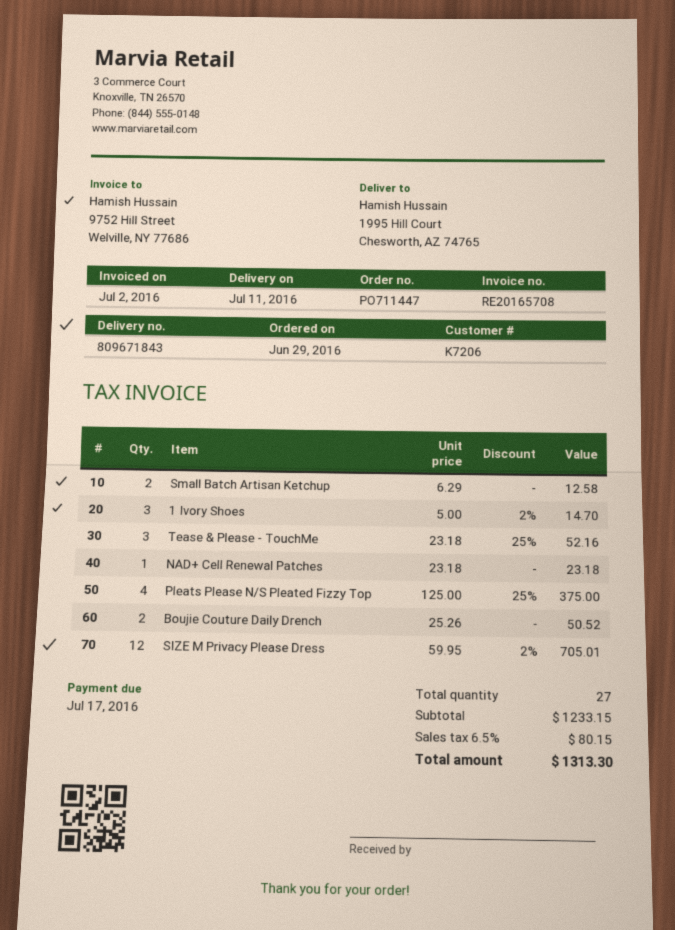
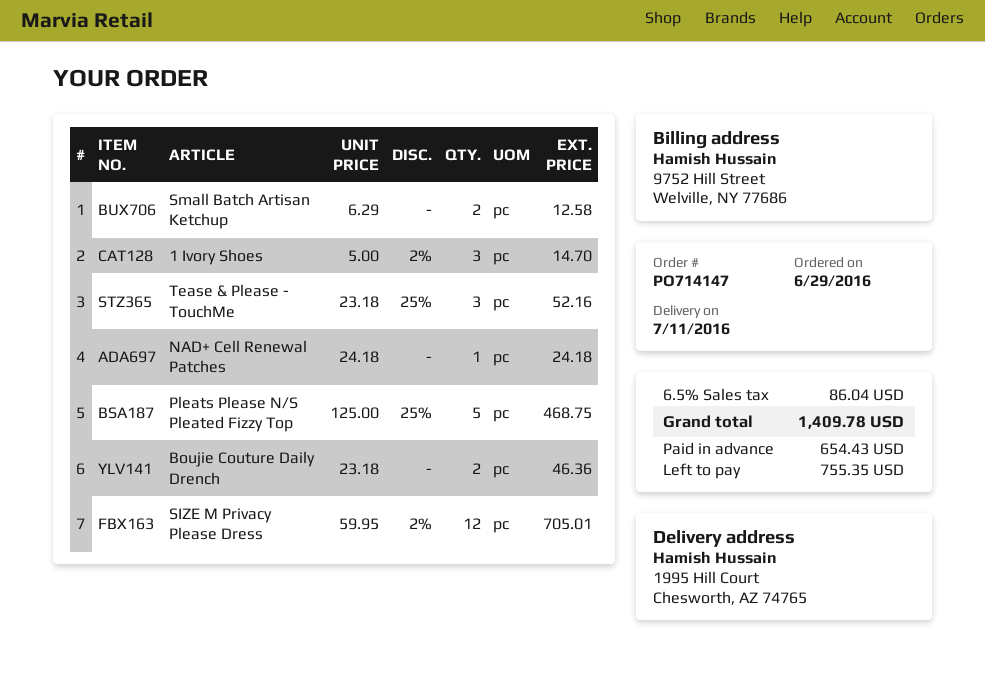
order number: PO711447 -> PO714147
NAD+ Cell Renewal Patches: 1 x 23.18 = 23.18 -> 1 x 24.18 = 24.18
Pleats Please N/S Pleated Fizzy Top: 4 x 125.00 - 25% = 375.00 -> 5 x 125.00 - 25% = 468.75
Boujie Couture Daily Drench: 2 x 25.26 = 50.52 -> 2 x 23.18 = 46.36
tax: 6.5% = 80.15 -> 6.5% = 86.04
total: 1313.30 -> 1409.78

